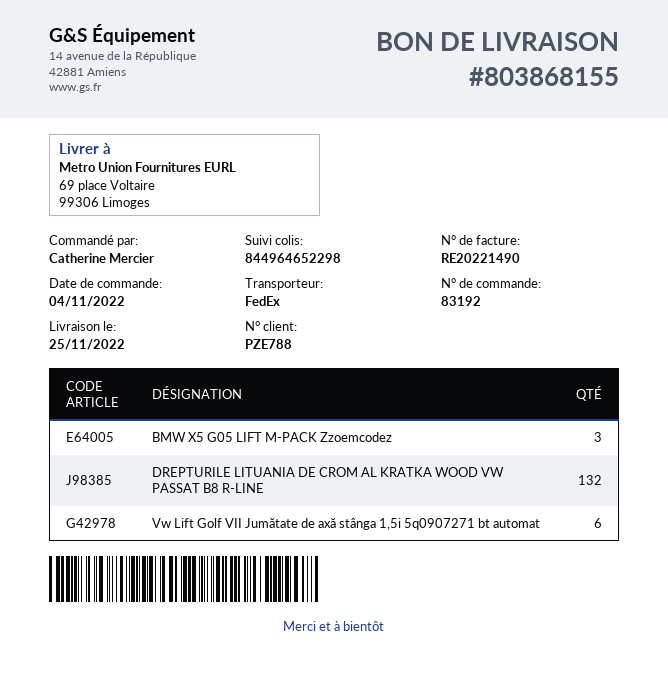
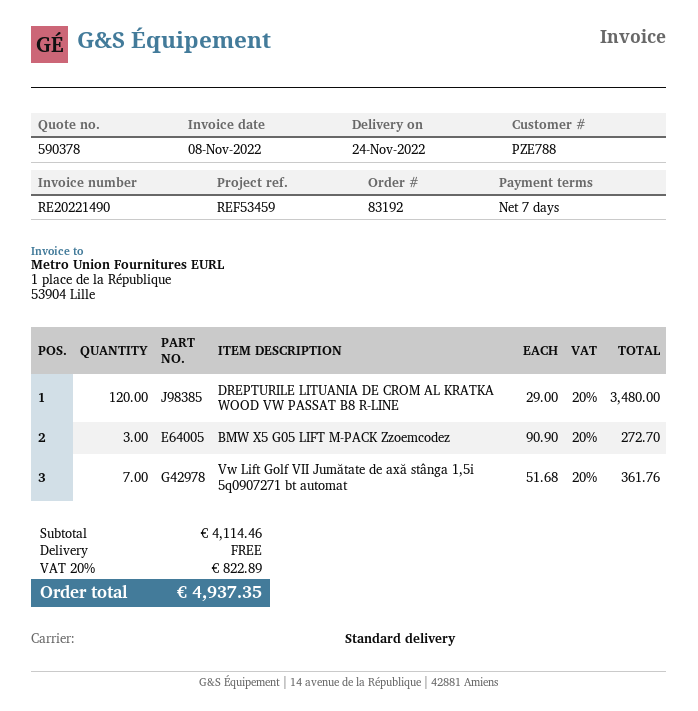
delivery date: 2022-11-25 -> 2022-11-24
shipping method: FedEx -> standard
DREPTURILE LITUANIA DE CROM AL KRATKA WOOD VW PASSAT B8 R-LINE: 132 -> 120
Vw Lift Golf VII Jumătate de axă stânga 1,5i 5q0907271 bt automat: 6 -> 7

